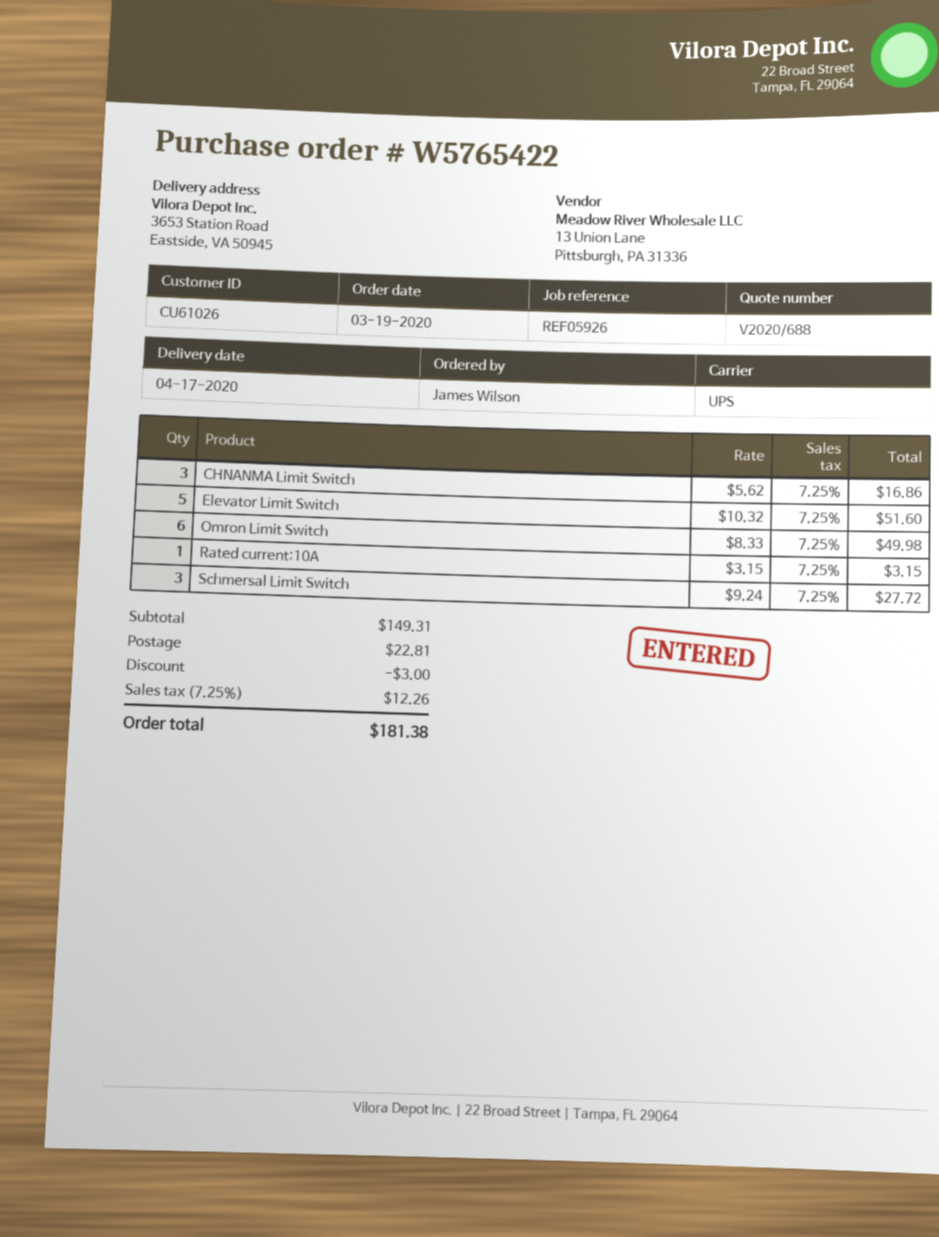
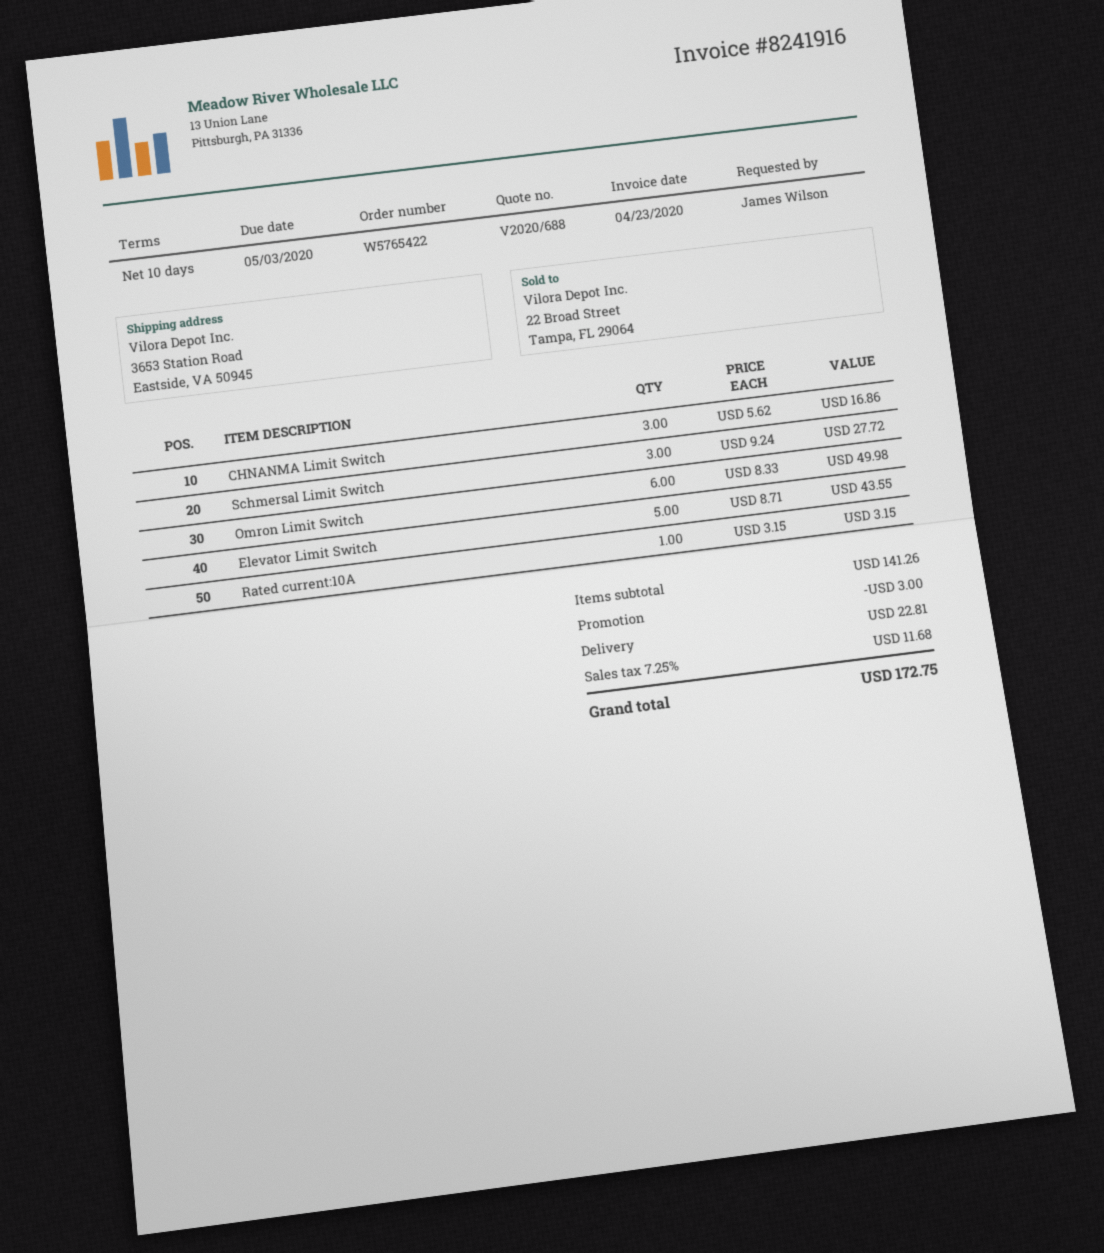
Elevator Limit Switch: 5 x 10.32 = 51.60 -> 5 x 8.71 = 43.55
subtotal: 149.31 -> 141.26
tax: 7.25% = 12.26 -> 7.25% = 11.68
total: 181.38 -> 172.75

